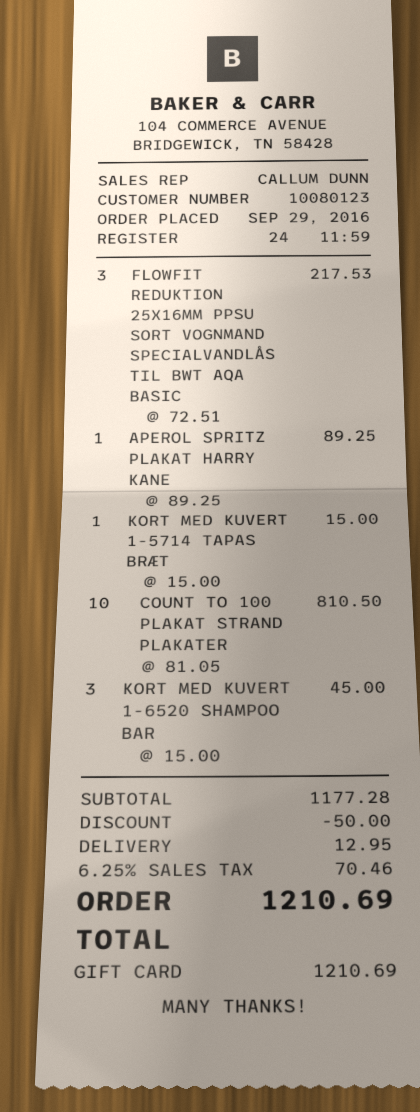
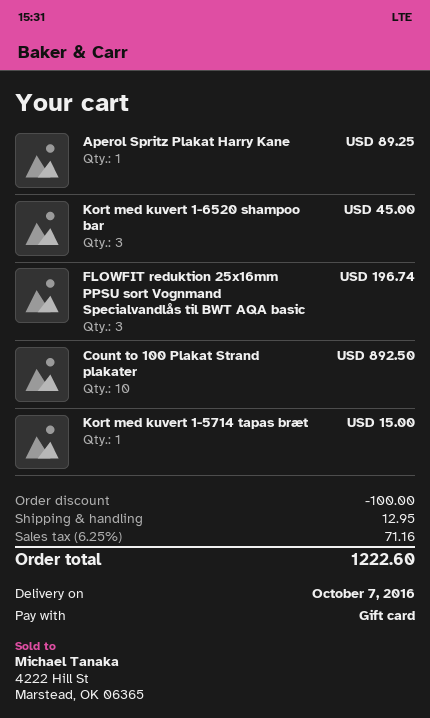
FLOWFIT REDUKTION 25X16MM PPSU SORT VOGNMAND SPECIALVANDLÅS TIL BWT AQA BASIC: 3 for 217.53 -> 3 for 196.74
COUNT TO 100 PLAKAT STRAND PLAKATER: 10 for 810.50 -> 10 for 892.50
discount: 50.00 -> 100.00
tax: 6.25% = 70.46 -> 6.25% = 71.16
total: 1210.69 -> 1222.60

